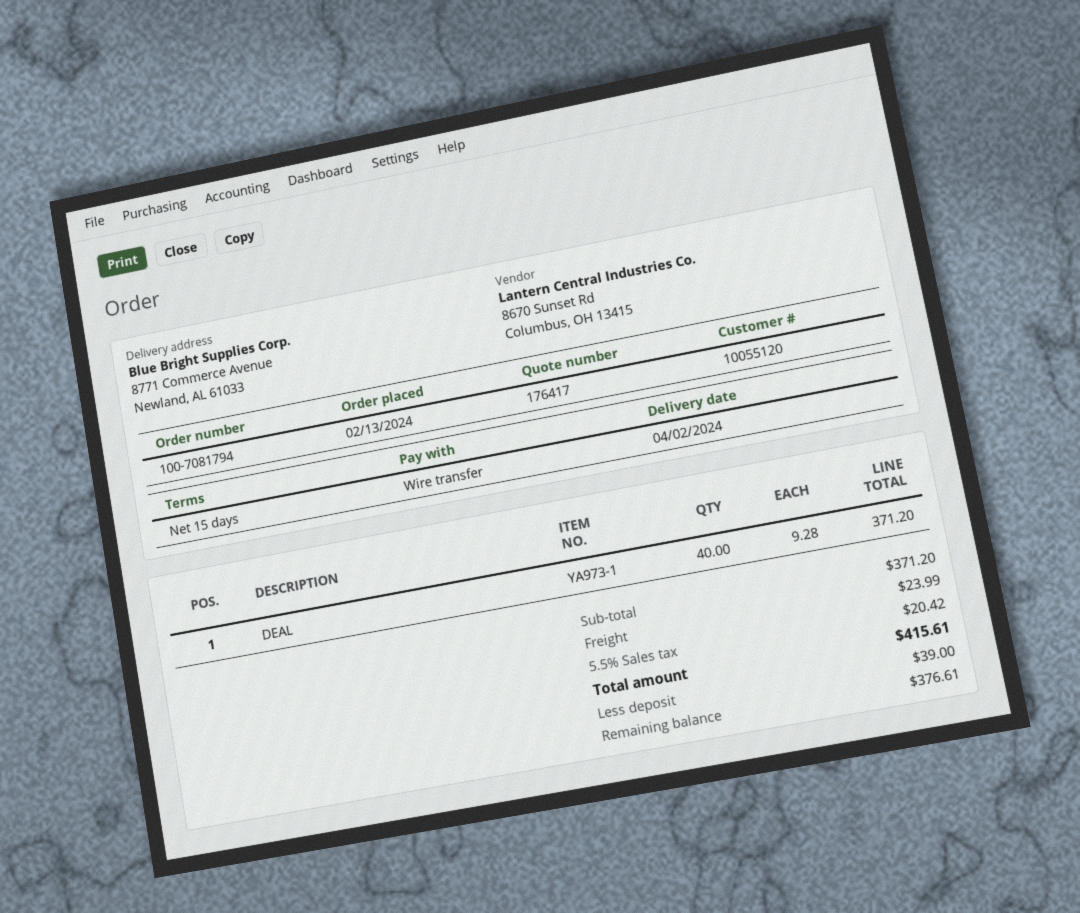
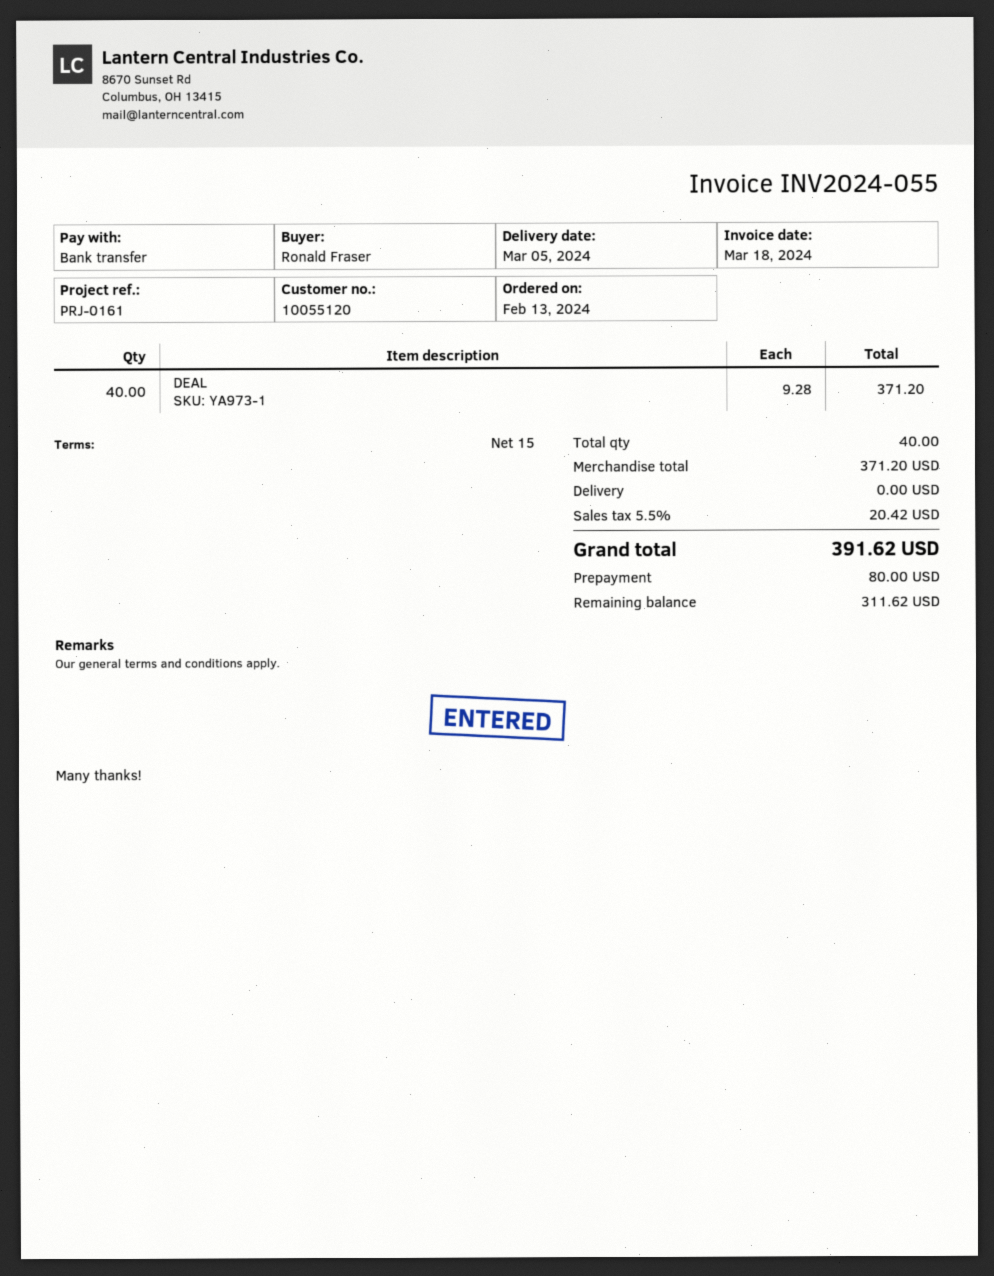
delivery date: 2024-04-02 -> 2024-03-05
shipping: 23.99 -> 0.00
total: 415.61 -> 391.62
deposit: 39.00 -> 80.00
balance: 376.61 -> 311.62

